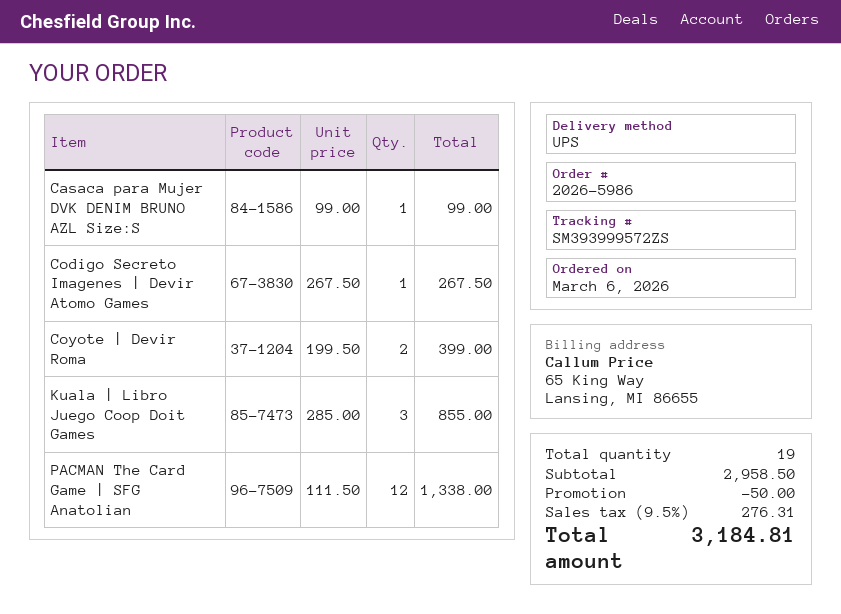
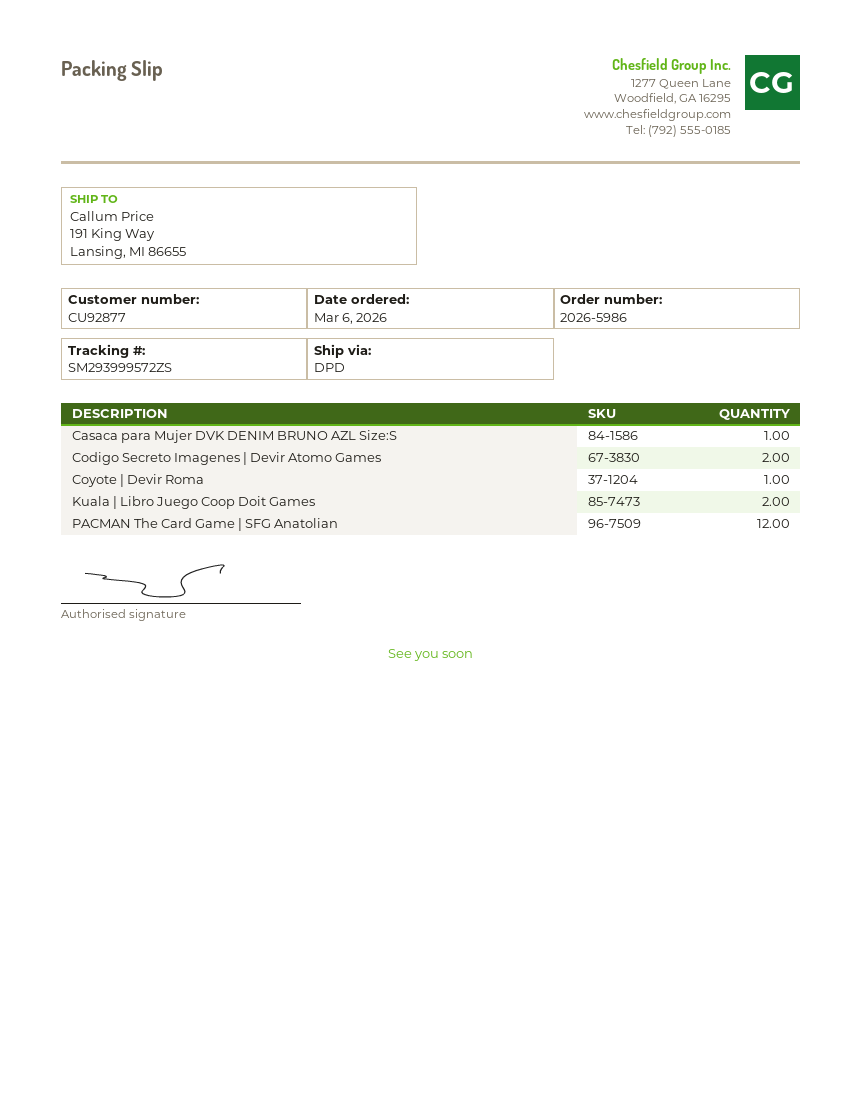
shipping method: UPS -> DPD
tracking number: SM393999572ZS -> SM293999572ZS
Codigo Secreto Imagenes | Devir Atomo Games: 1 -> 2
Coyote | Devir Roma: 2 -> 1
Kuala | Libro Juego Coop Doit Games: 3 -> 2

